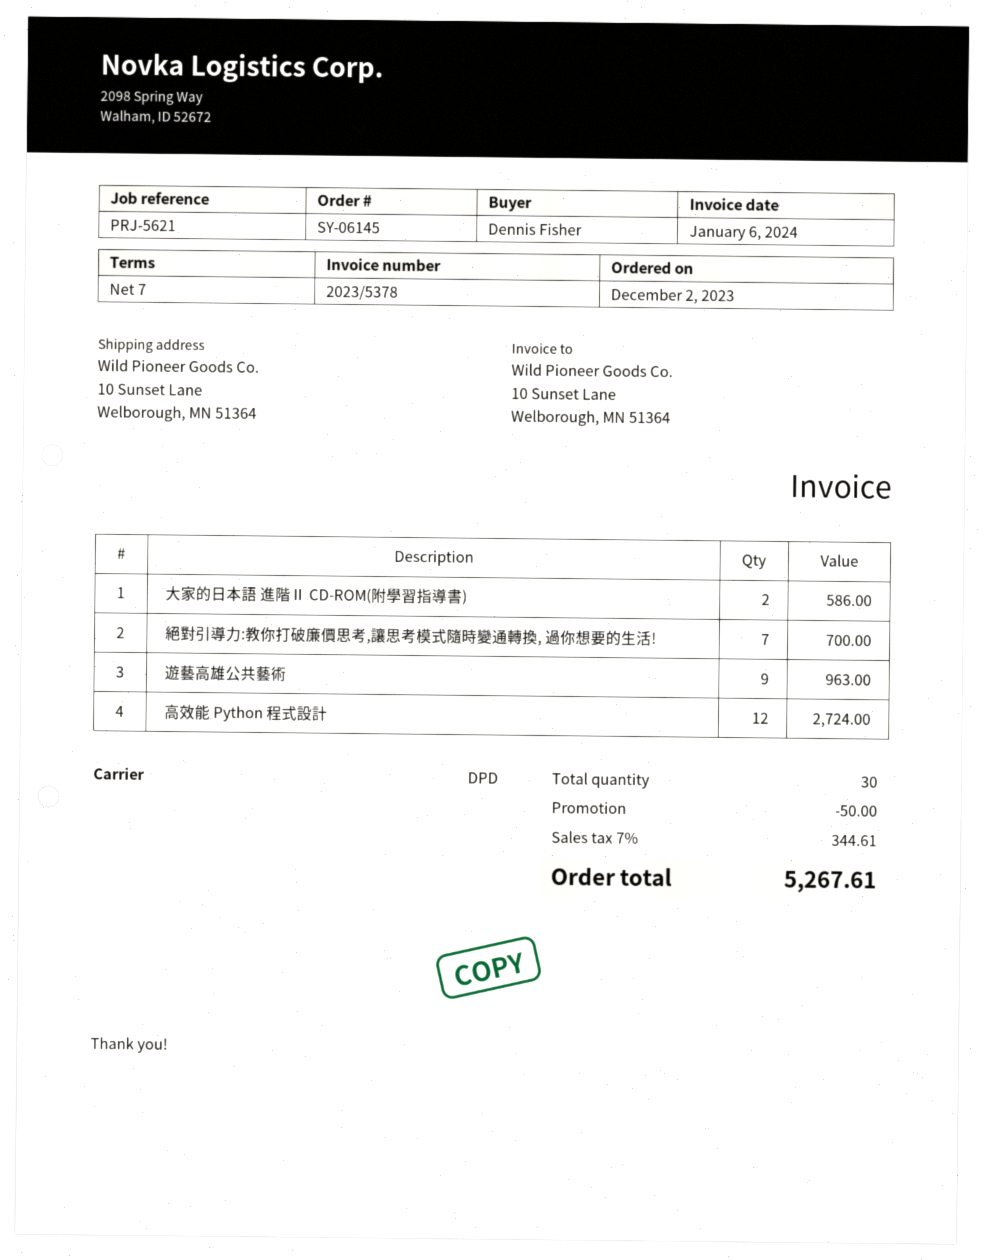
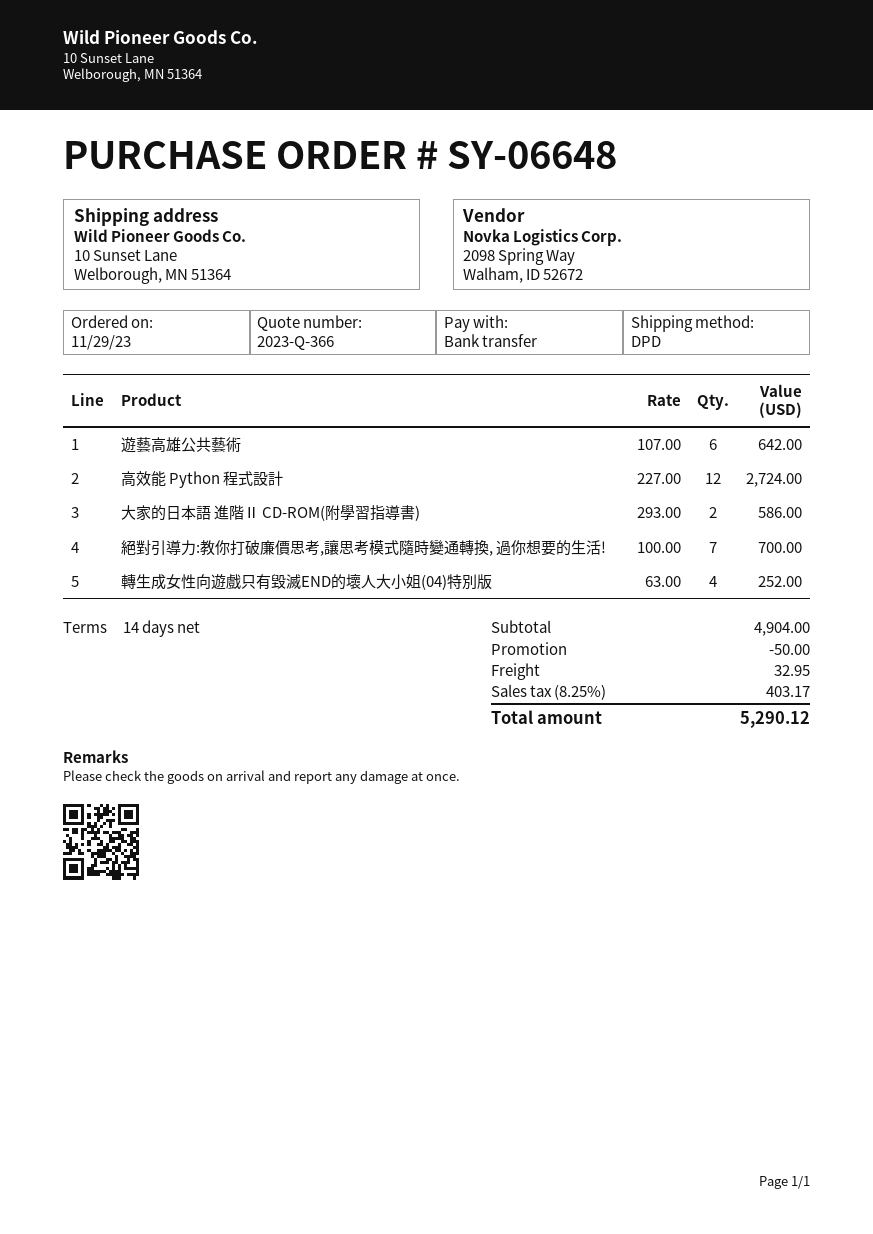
order number: SY-06145 -> SY-06648
order date: 2023-12-02 -> 2023-11-29
payment terms: 7 days -> 14 days
遊藝高雄公共藝術: 9 for 963.00 -> 6 for 642.00
轉生成女性向遊戲只有毀滅END的壞人大小姐(04)特別版: none -> 4 for 252.00
shipping: none -> 32.95
tax: 7% = 344.61 -> 8.25% = 403.17
total: 5267.61 -> 5290.12

